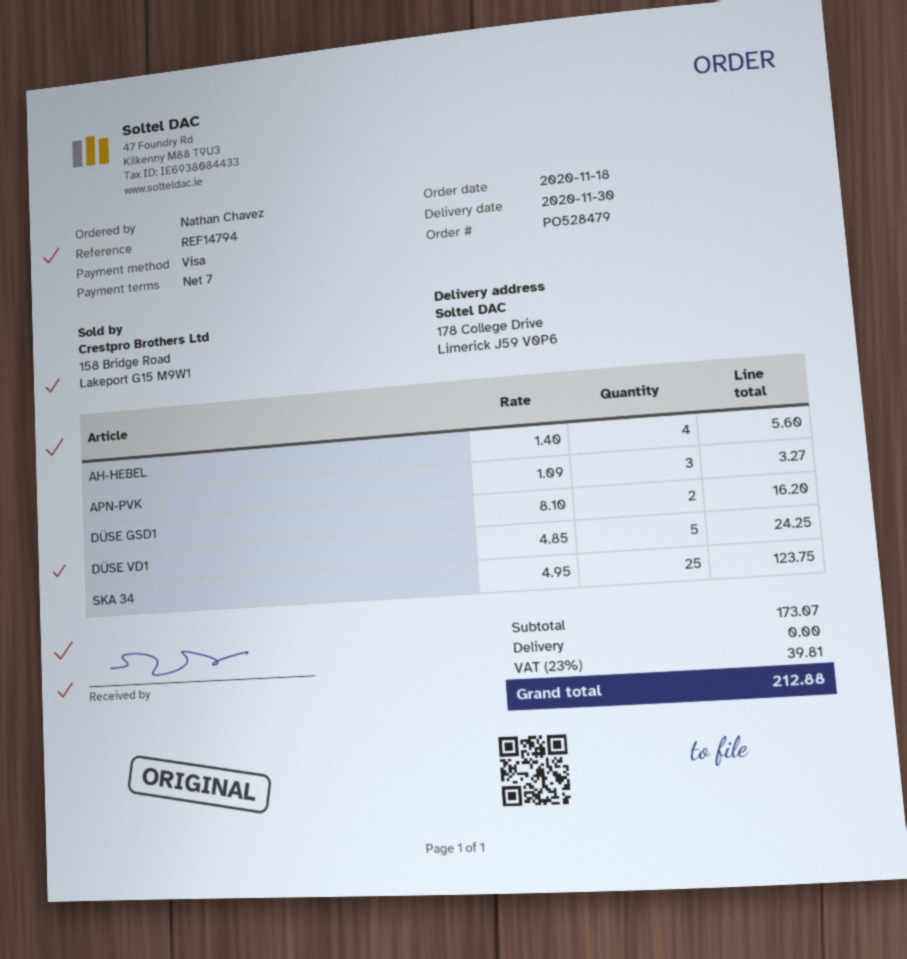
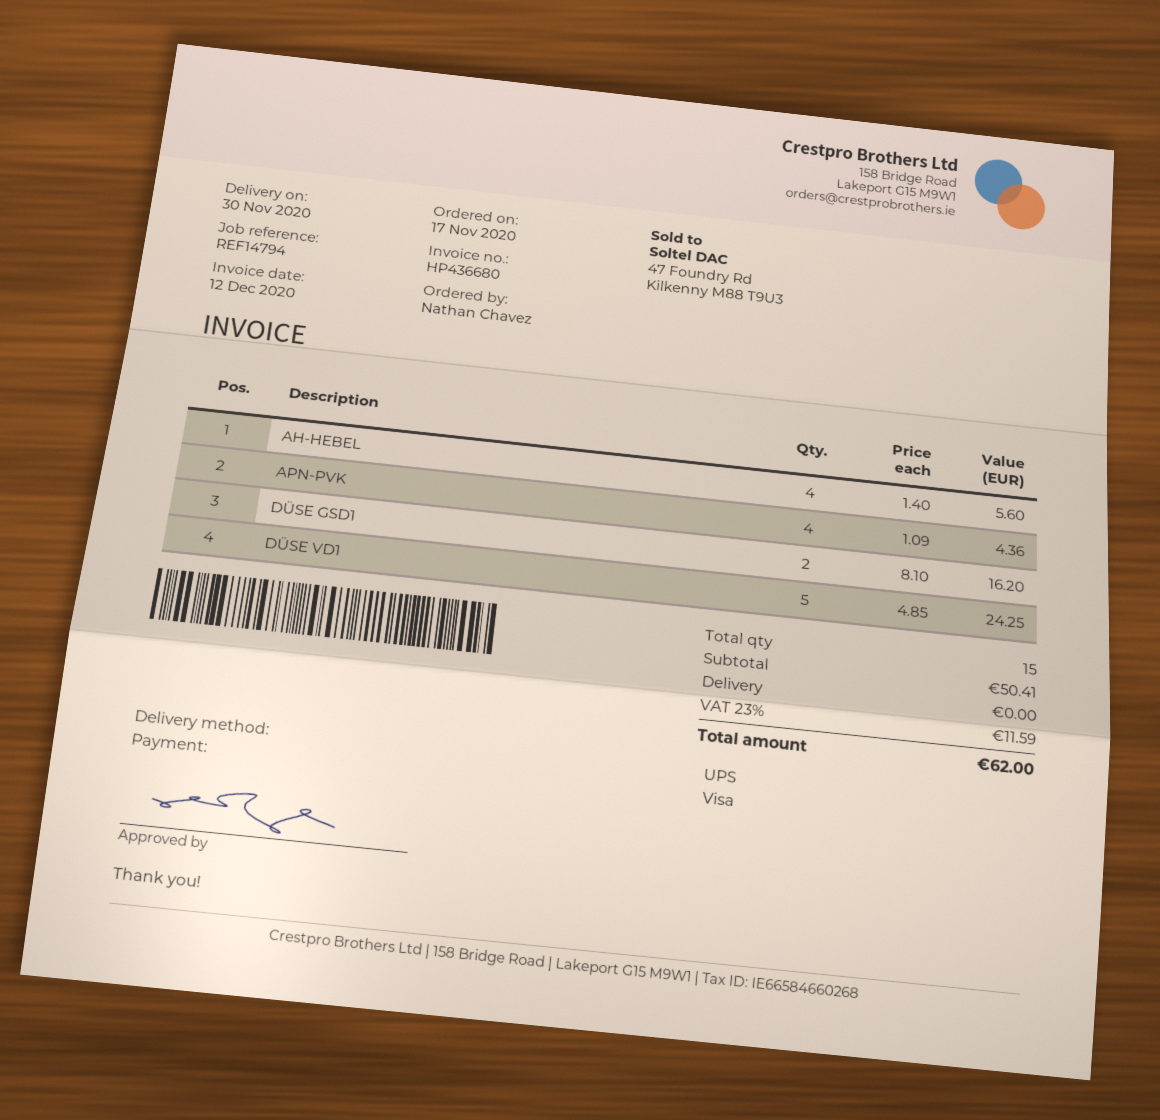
order date: 2020-11-18 -> 2020-11-17
APN-PVK: 3 x 1.09 = 3.27 -> 4 x 1.09 = 4.36
SKA 34: 25 x 4.95 = 123.75 -> none
subtotal: 173.07 -> 50.41
tax: 23% = 39.81 -> 23% = 11.59
total: 212.88 -> 62.00

